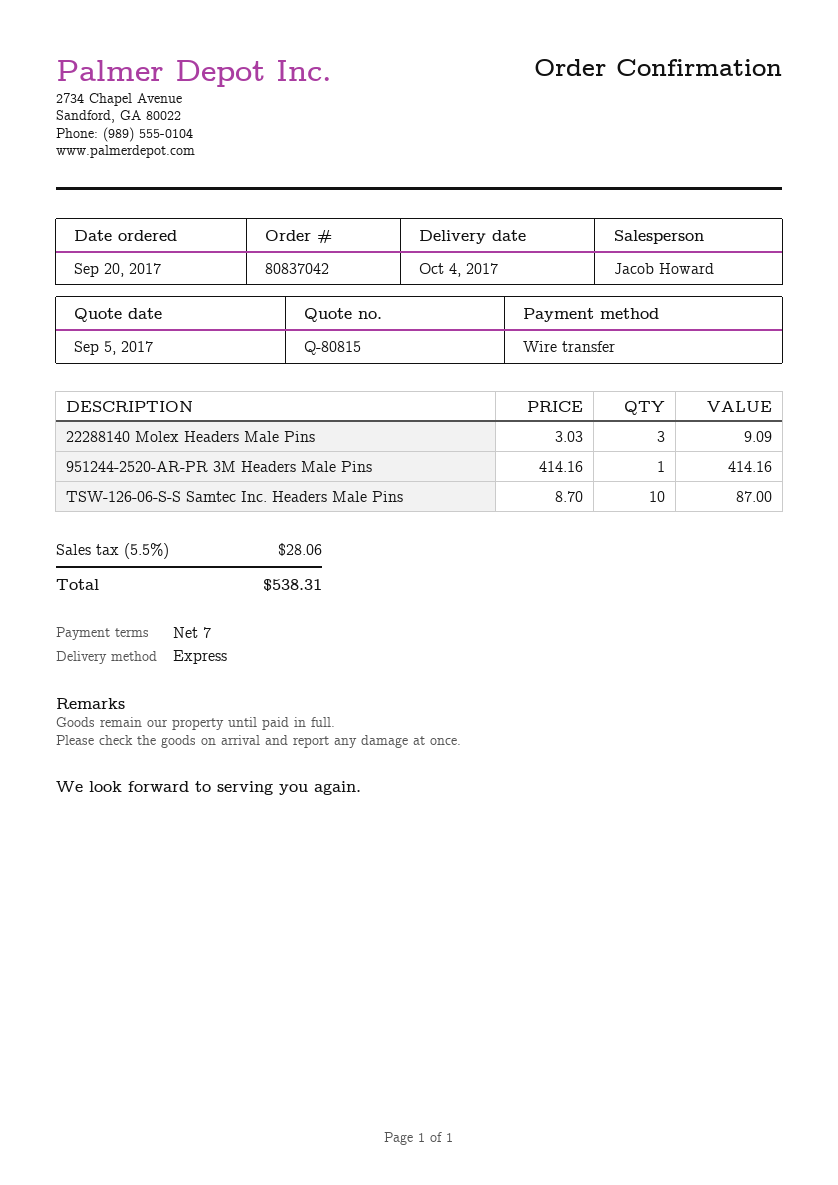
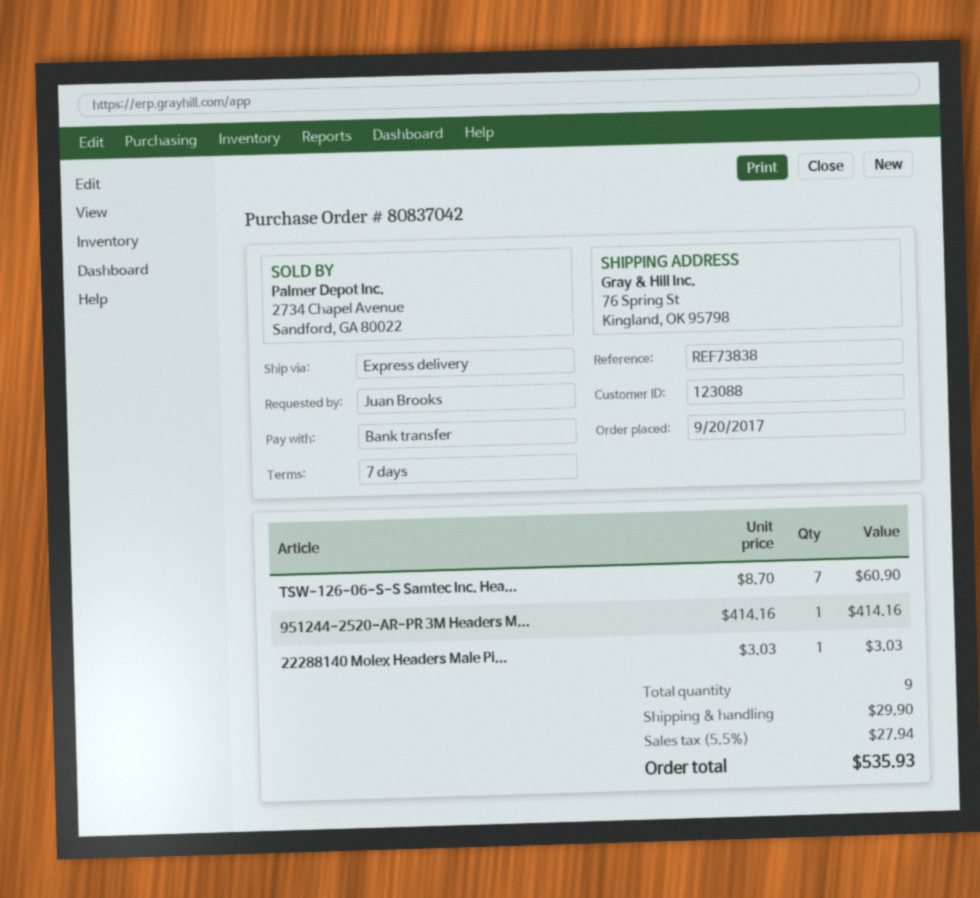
22288140 Molex Headers Male Pins: 3 x 3.03 = 9.09 -> 1 x 3.03 = 3.03
TSW-126-06-S-S Samtec Inc. Headers Male Pins: 10 x 8.70 = 87.00 -> 7 x 8.70 = 60.90
shipping: none -> 29.90
tax: 5.5% = 28.06 -> 5.5% = 27.94
total: 538.31 -> 535.93

